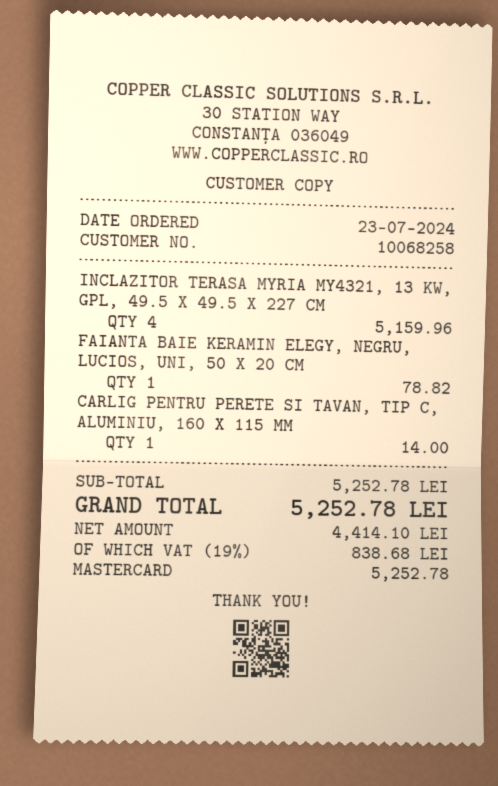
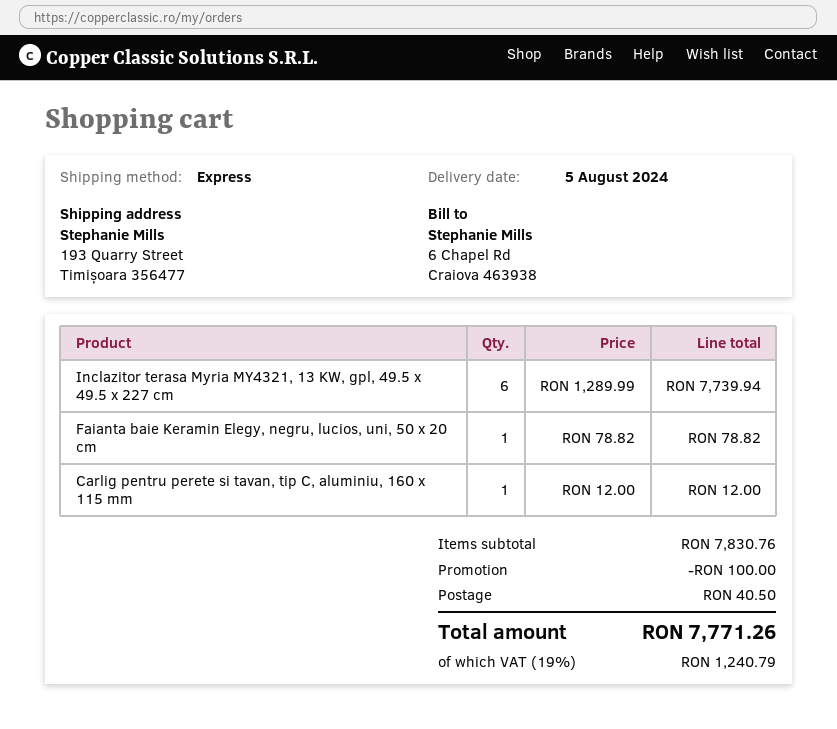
INCLAZITOR TERASA MYRIA MY4321, 13 KW, GPL, 49.5 X 49.5 X 227 CM: 4 for 5159.96 -> 6 for 7739.94
CARLIG PENTRU PERETE SI TAVAN, TIP C, ALUMINIU, 160 X 115 MM: 1 for 14.00 -> 1 for 12.00
subtotal: 5252.78 -> 7830.76
discount: none -> 100.00
shipping: none -> 40.50
tax: 19% = 838.68 -> 19% = 1240.79
total: 5252.78 -> 7771.26

